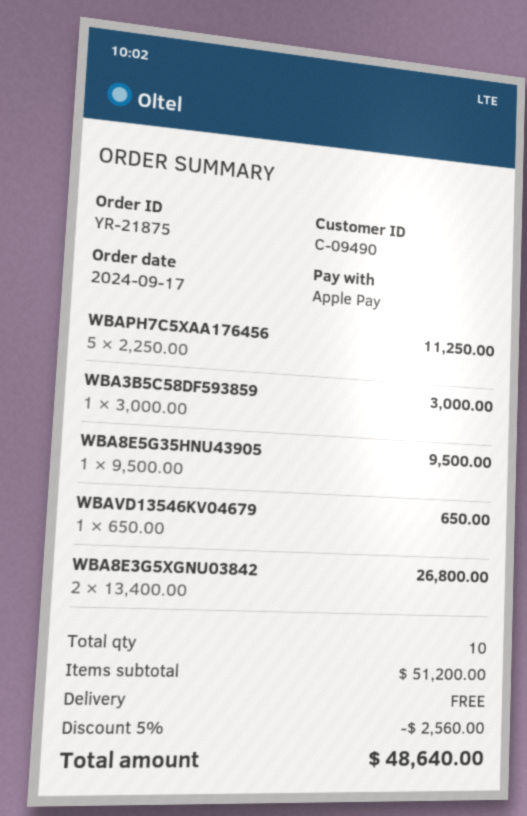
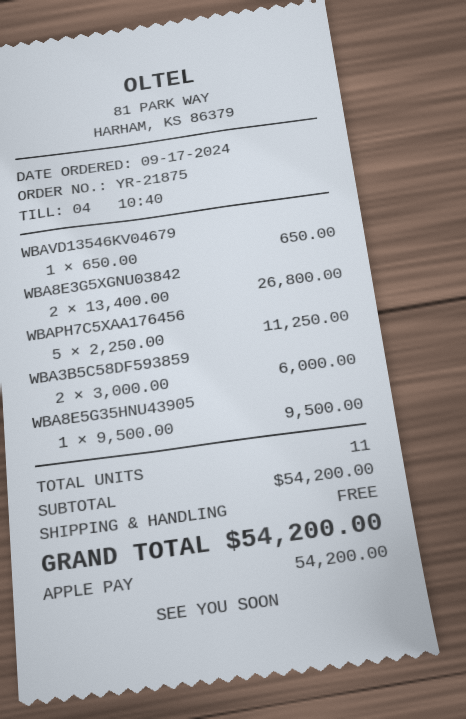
WBA3B5C58DF593859: 1 x 3000.00 = 3000.00 -> 2 x 3000.00 = 6000.00
total quantity: 10 -> 11
subtotal: 51200.00 -> 54200.00
discount: 5% = 2560.00 -> none
total: 48640.00 -> 54200.00

